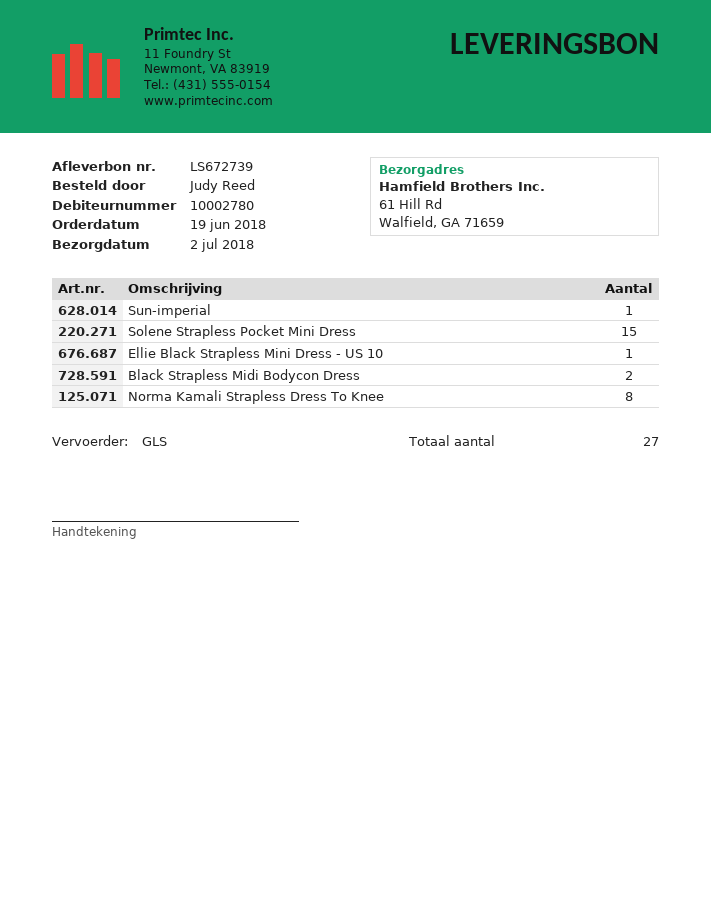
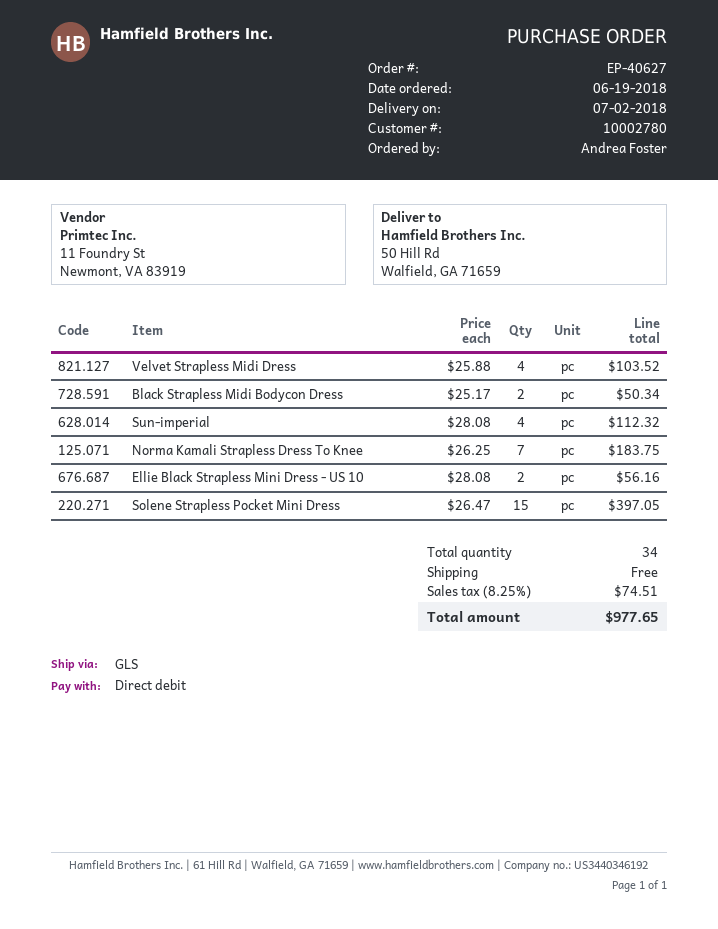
ordered by: Judy Reed -> Andrea Foster
ship to: 61 Hill Rd, Walfield, GA 71659 -> 50 Hill Rd, Walfield, GA 71659
Sun-imperial: 1 -> 4
Ellie Black Strapless Mini Dress - US 10: 1 -> 2
Norma Kamali Strapless Dress To Knee: 8 -> 7
Velvet Strapless Midi Dress: none -> 4
total quantity: 27 -> 34

